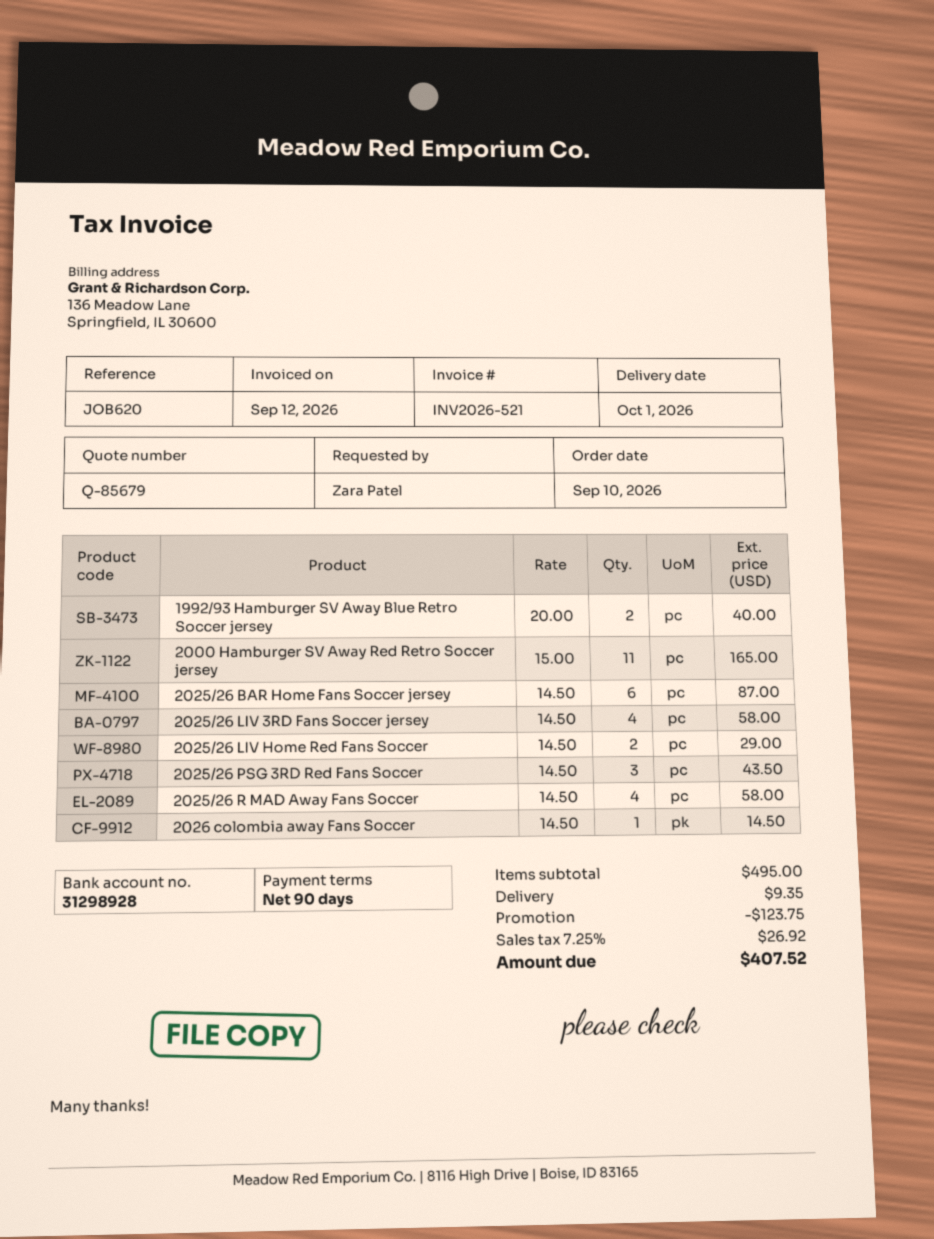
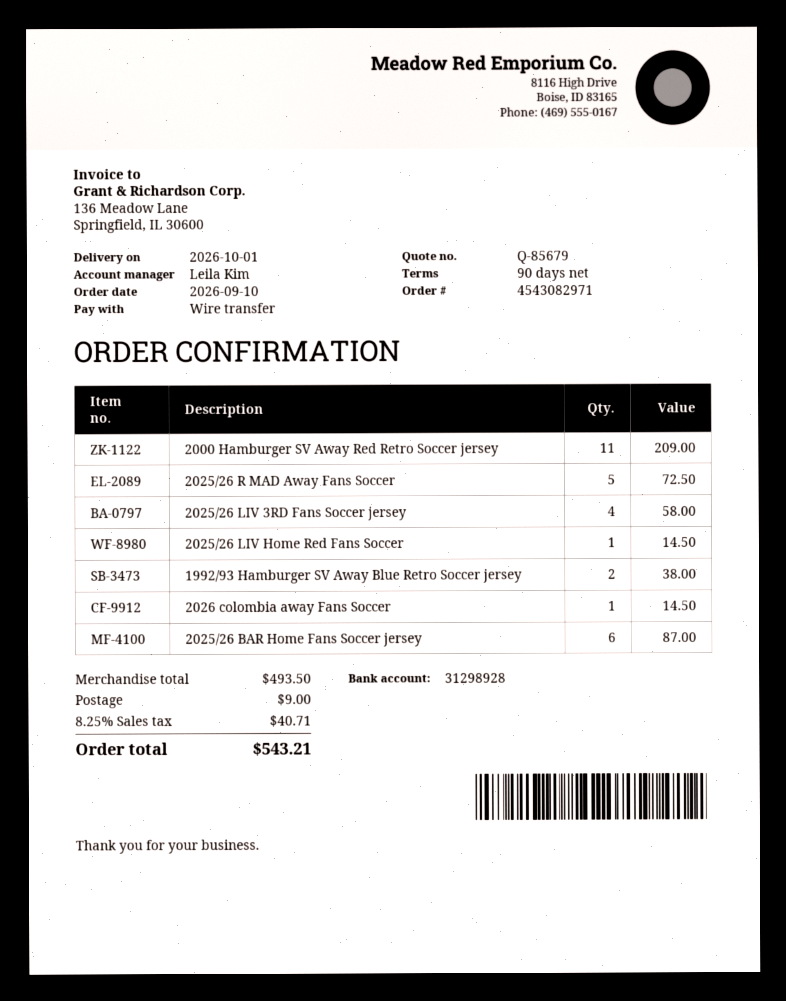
1992/93 Hamburger SV Away Blue Retro Soccer jersey: 2 for 40.00 -> 2 for 38.00
2000 Hamburger SV Away Red Retro Soccer jersey: 11 for 165.00 -> 11 for 209.00
2025/26 LIV Home Red Fans Soccer: 2 for 29.00 -> 1 for 14.50
2025/26 PSG 3RD Red Fans Soccer: 3 for 43.50 -> none
2025/26 R MAD Away Fans Soccer: 4 for 58.00 -> 5 for 72.50
subtotal: 495.00 -> 493.50
discount: 123.75 -> none
shipping: 9.35 -> 9.00
tax: 7.25% = 26.92 -> 8.25% = 40.71
total: 407.52 -> 543.21

